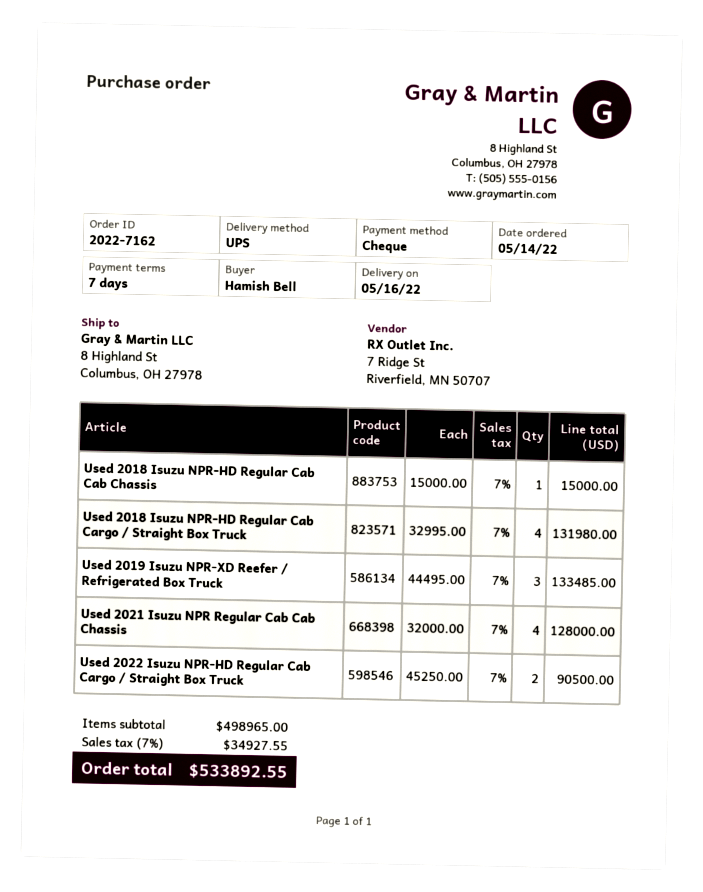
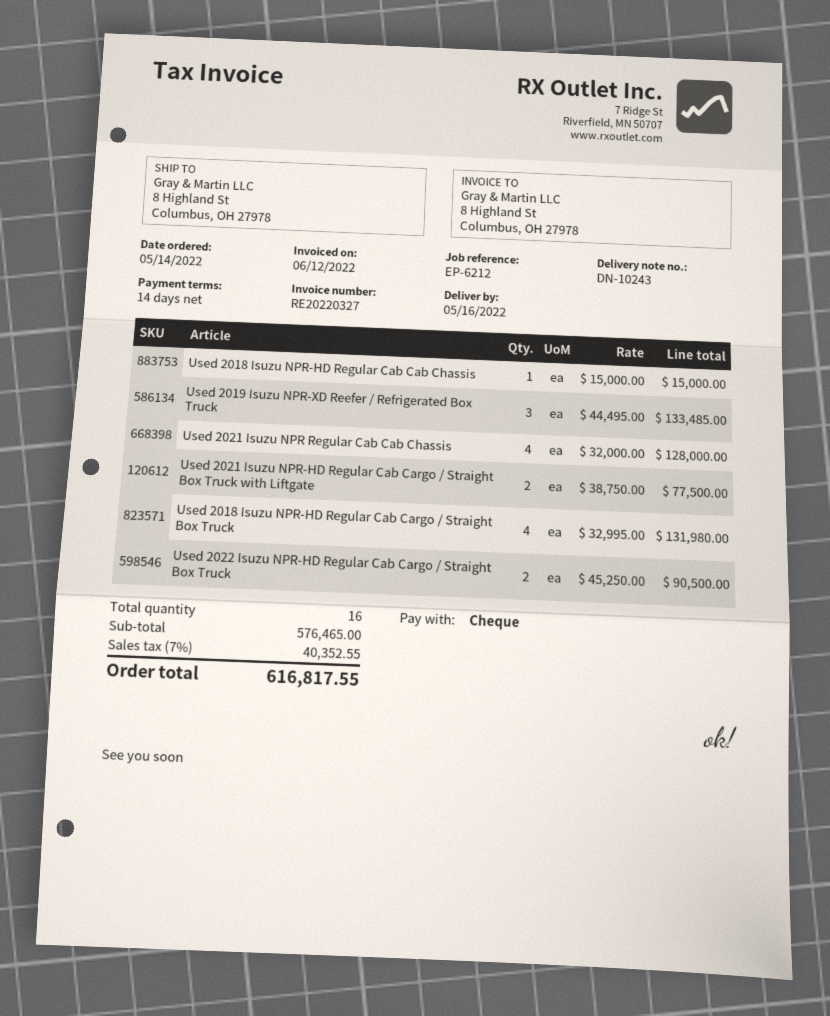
payment terms: 7 days -> 14 days
Used 2021 Isuzu NPR-HD Regular Cab Cargo / Straight Box Truck with Liftgate: none -> 2 x 38750.00 = 77500.00
subtotal: 498965.00 -> 576465.00
tax: 7% = 34927.55 -> 7% = 40352.55
total: 533892.55 -> 616817.55

